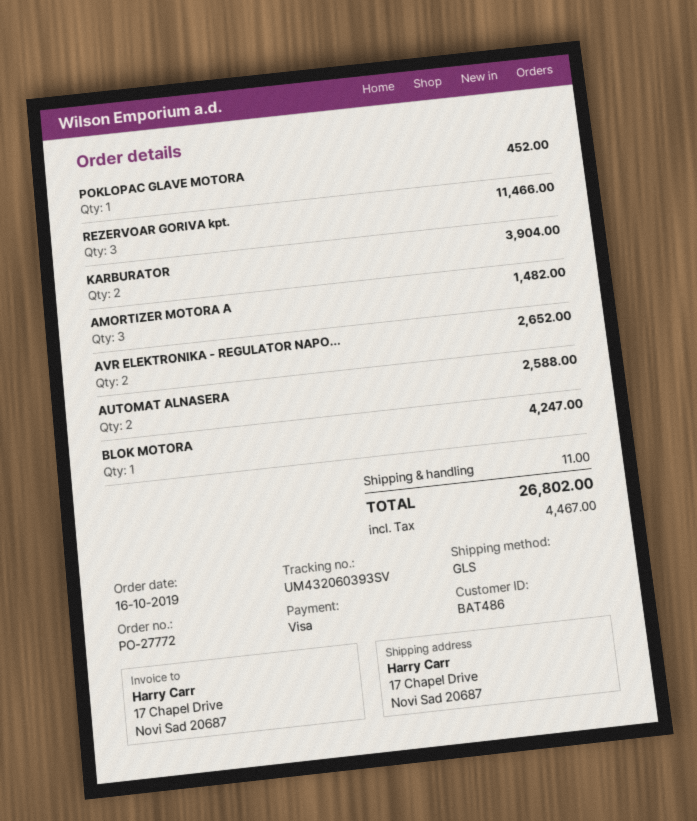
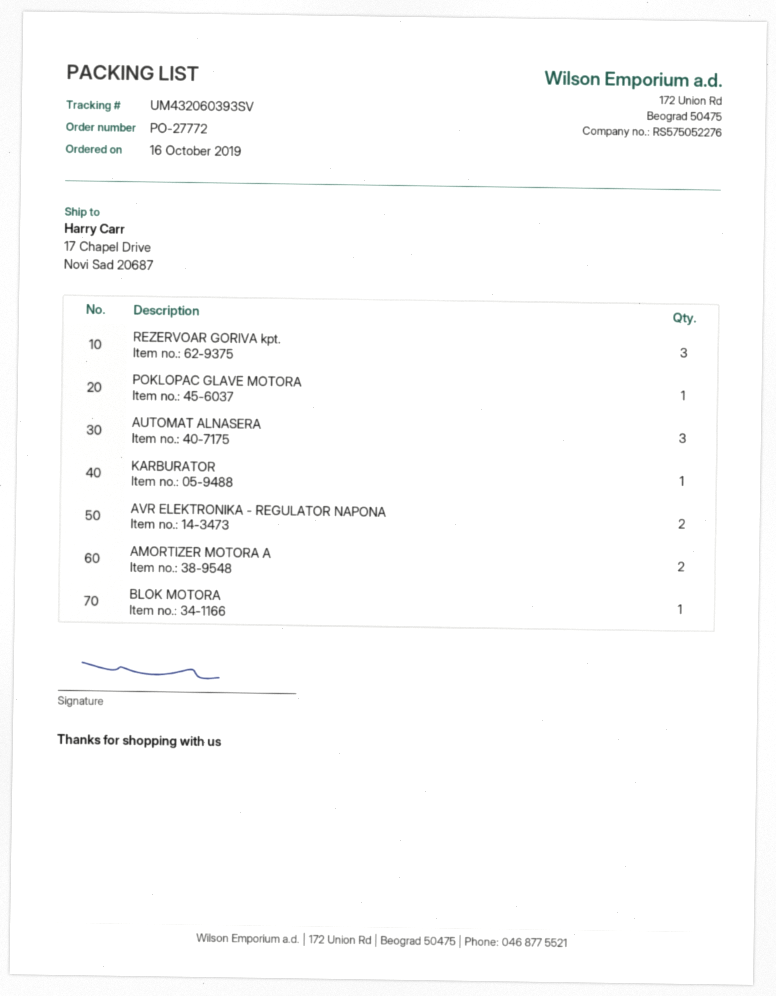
KARBURATOR: 2 -> 1
AMORTIZER MOTORA A: 3 -> 2
AUTOMAT ALNASERA: 2 -> 3

